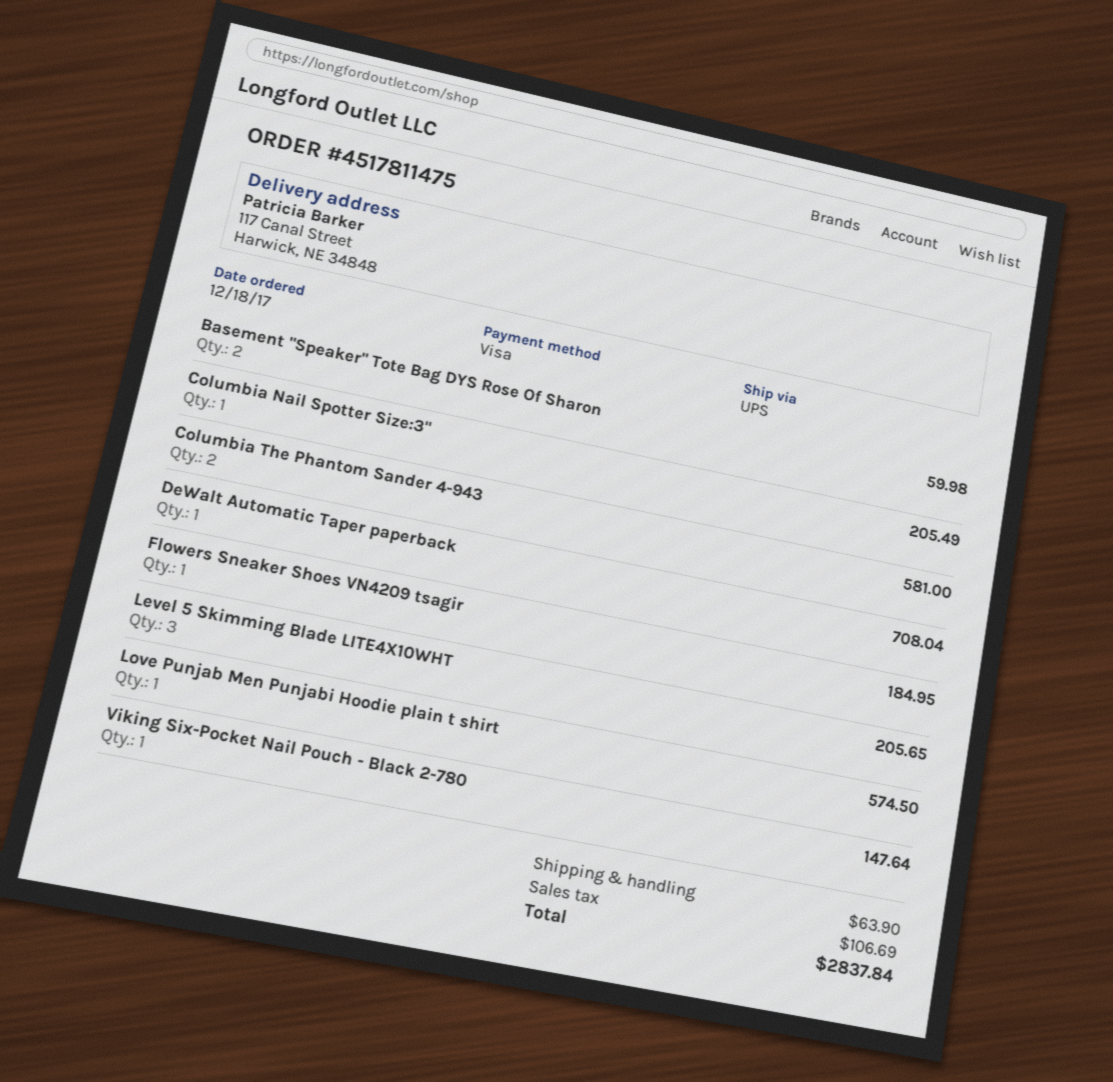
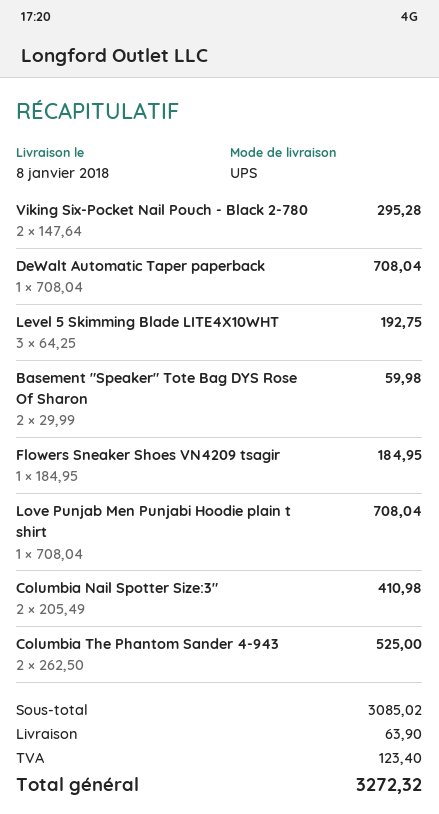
Columbia Nail Spotter Size:3": 1 for 205.49 -> 2 for 410.98
Columbia The Phantom Sander 4-943: 2 for 581.00 -> 2 for 525.00
Level 5 Skimming Blade LITE4X10WHT: 3 for 205.65 -> 3 for 192.75
Love Punjab Men Punjabi Hoodie plain t shirt: 1 for 574.50 -> 1 for 708.04
Viking Six-Pocket Nail Pouch - Black 2-780: 1 for 147.64 -> 2 for 295.28
tax: 106.69 -> 123.40
total: 2837.84 -> 3272.32

